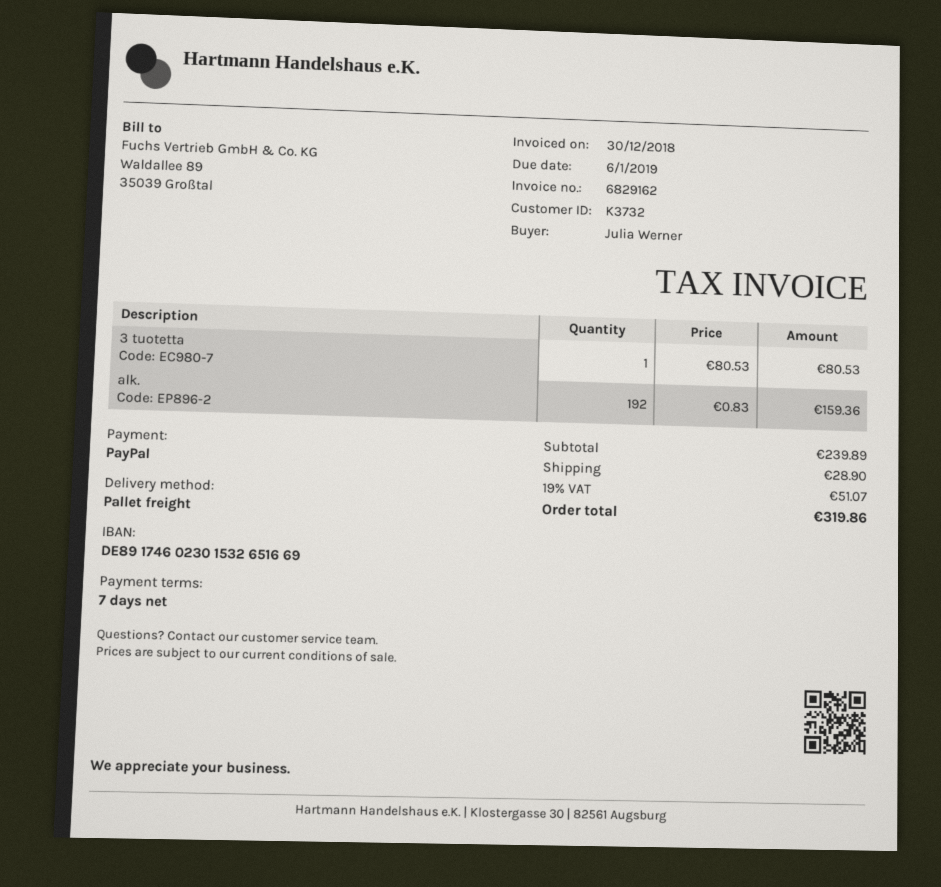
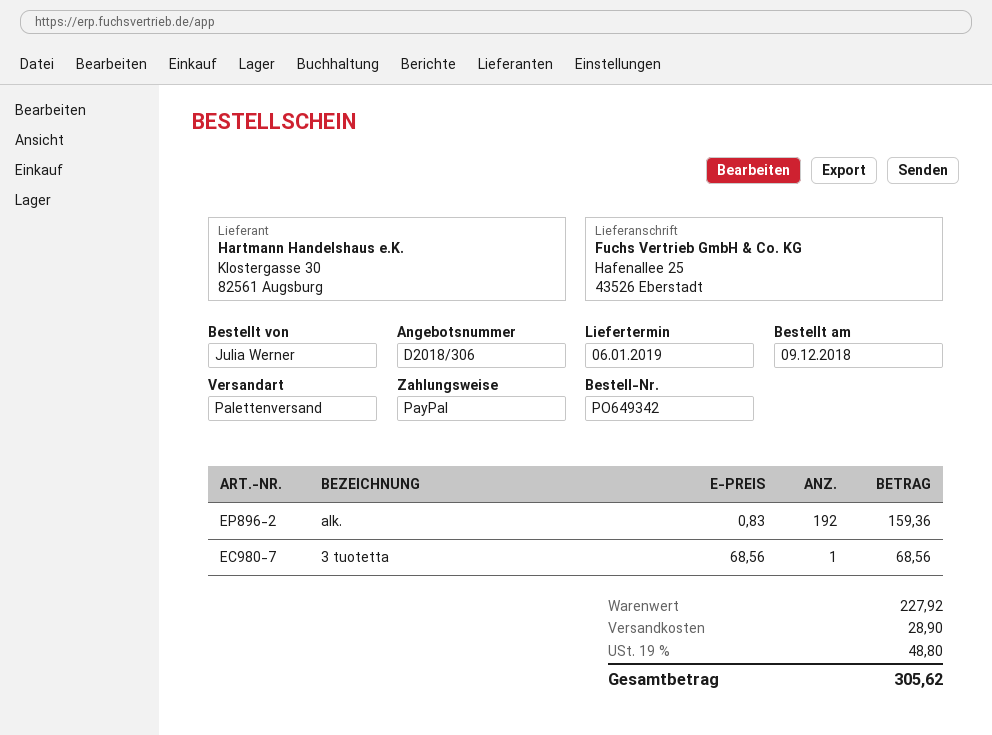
3 tuotetta: 1 x 80.53 = 80.53 -> 1 x 68.56 = 68.56
subtotal: 239.89 -> 227.92
tax: 19% = 51.07 -> 19% = 48.80
total: 319.86 -> 305.62

